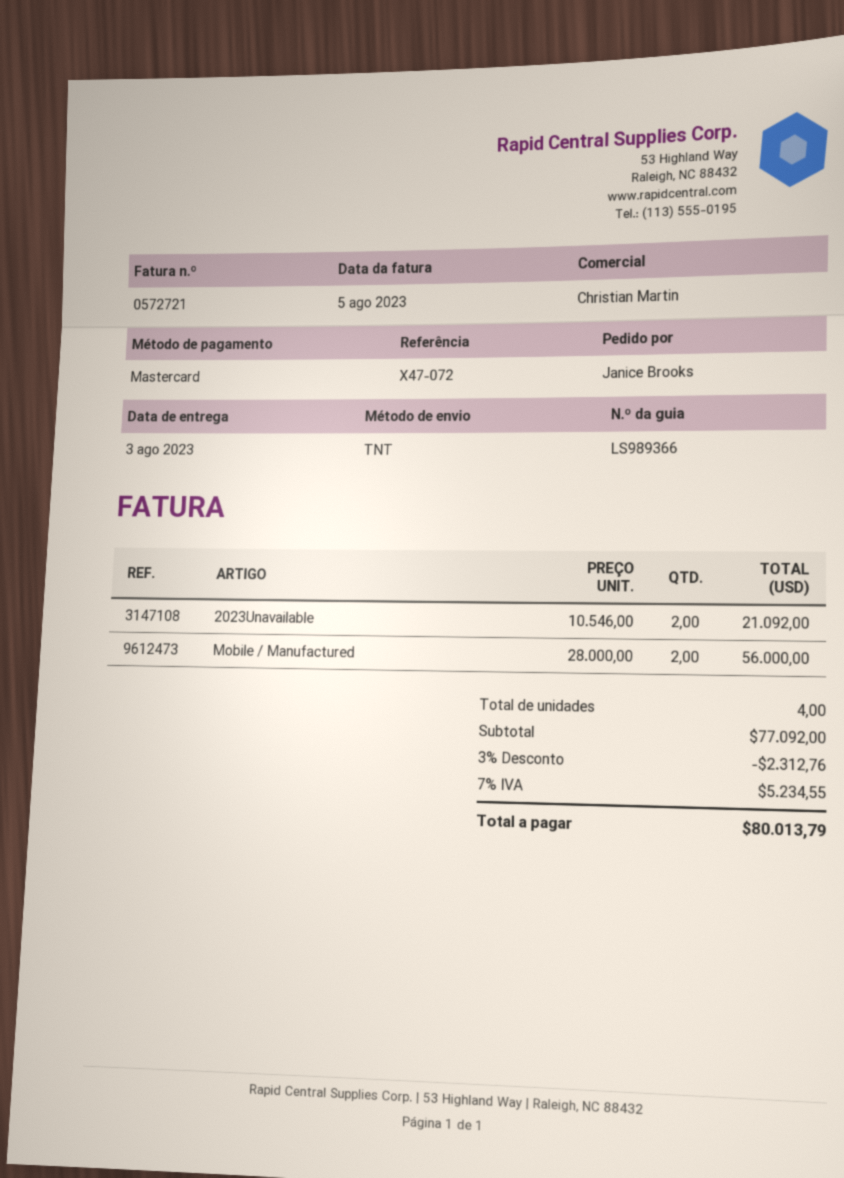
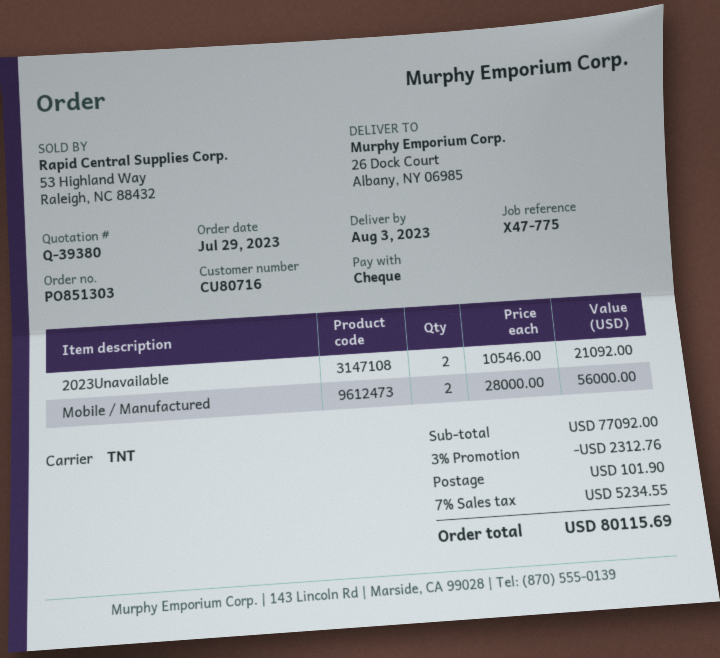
reference: X47-072 -> X47-775
payment method: Mastercard -> cheque
shipping: none -> 101.90
total: 80013.79 -> 80115.69

